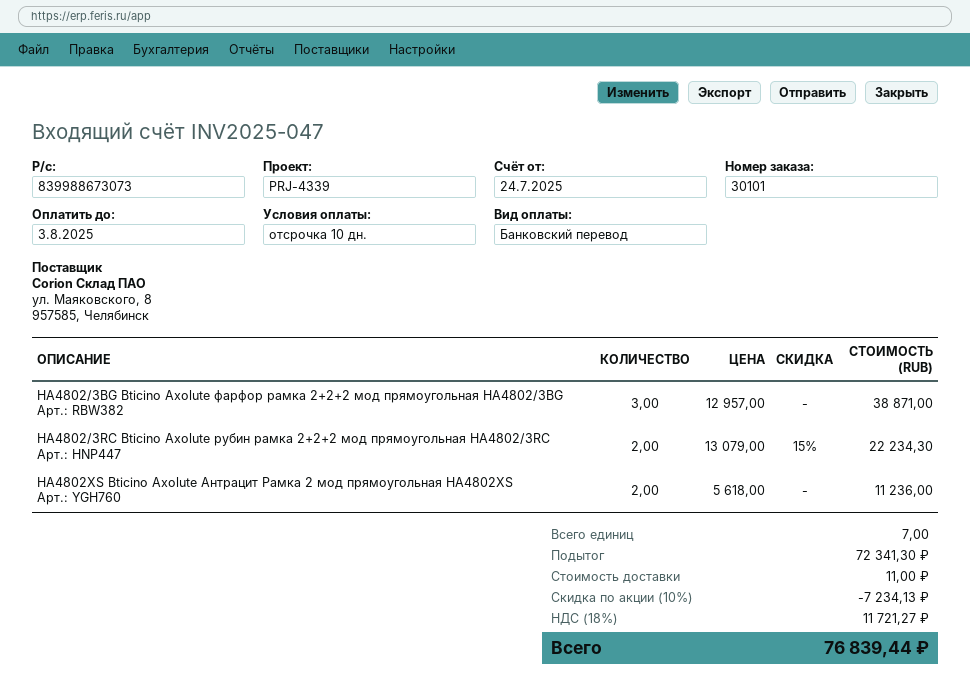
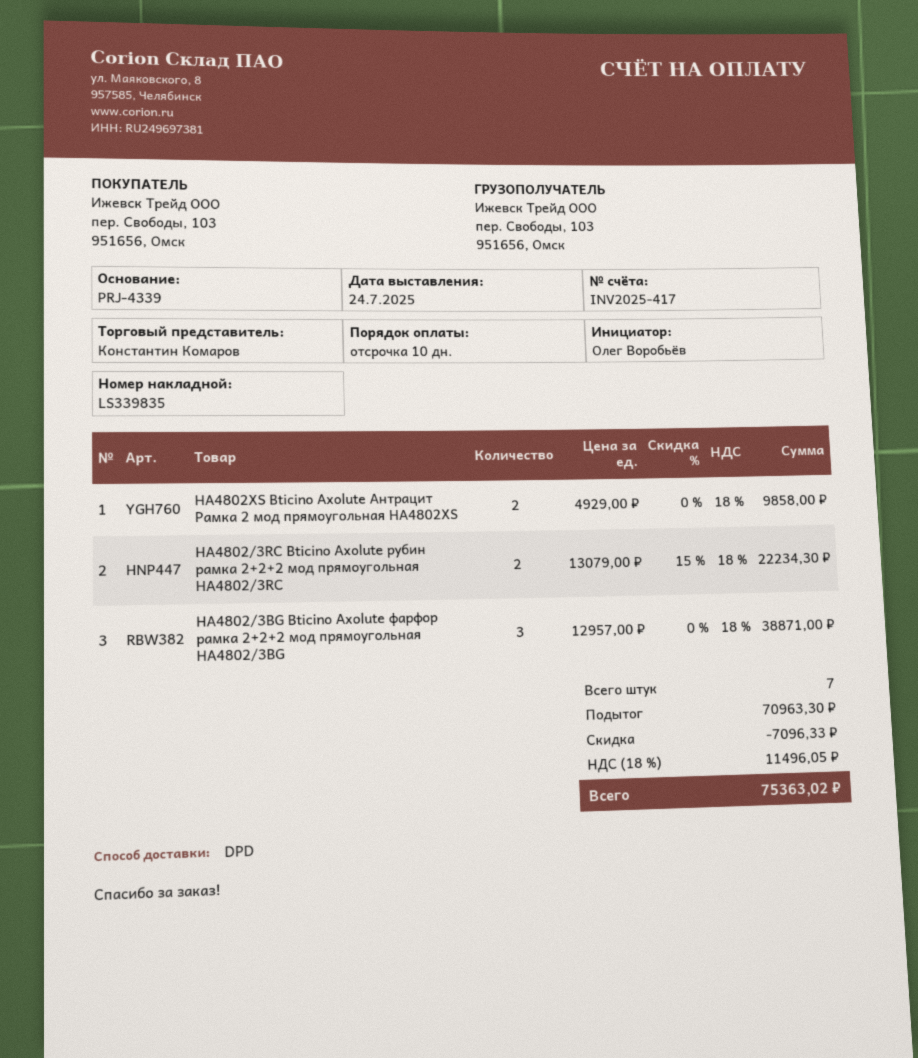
invoice number: INV2025-047 -> INV2025-417
HA4802XS Bticino Axolute Антрацит Рамка 2 мод прямоугольная HA4802XS: 2 x 5618.00 = 11236.00 -> 2 x 4929.00 = 9858.00
subtotal: 72341.30 -> 70963.30
discount: 7234.13 -> 7096.33
shipping: 11.00 -> none
tax: 18% = 11721.27 -> 18% = 11496.05
total: 76839.44 -> 75363.02

